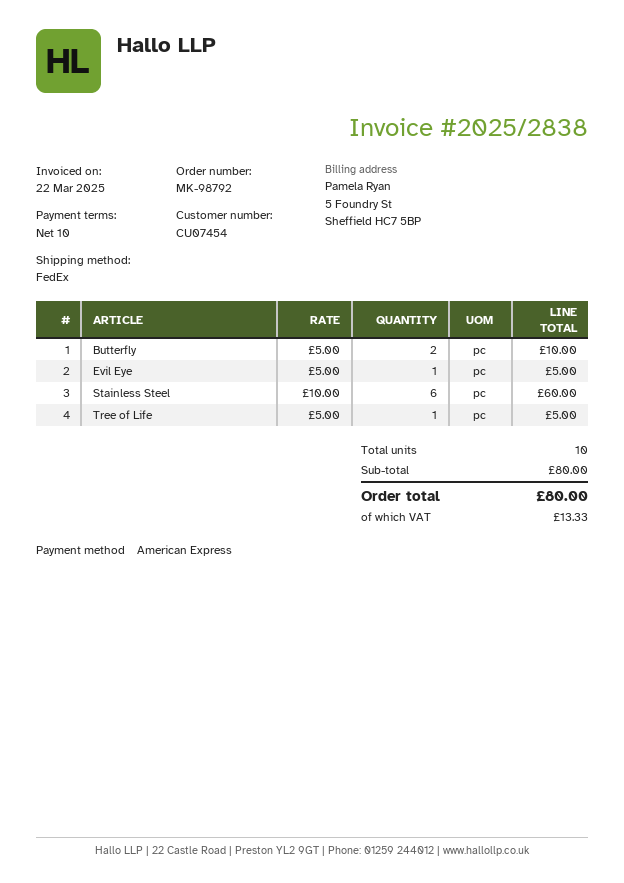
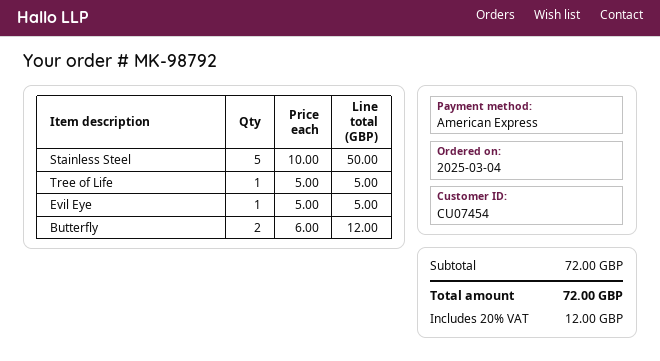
Butterfly: 2 x 5.00 = 10.00 -> 2 x 6.00 = 12.00
Stainless Steel: 6 x 10.00 = 60.00 -> 5 x 10.00 = 50.00
subtotal: 80.00 -> 72.00
tax: 13.33 -> 12.00
total: 80.00 -> 72.00

